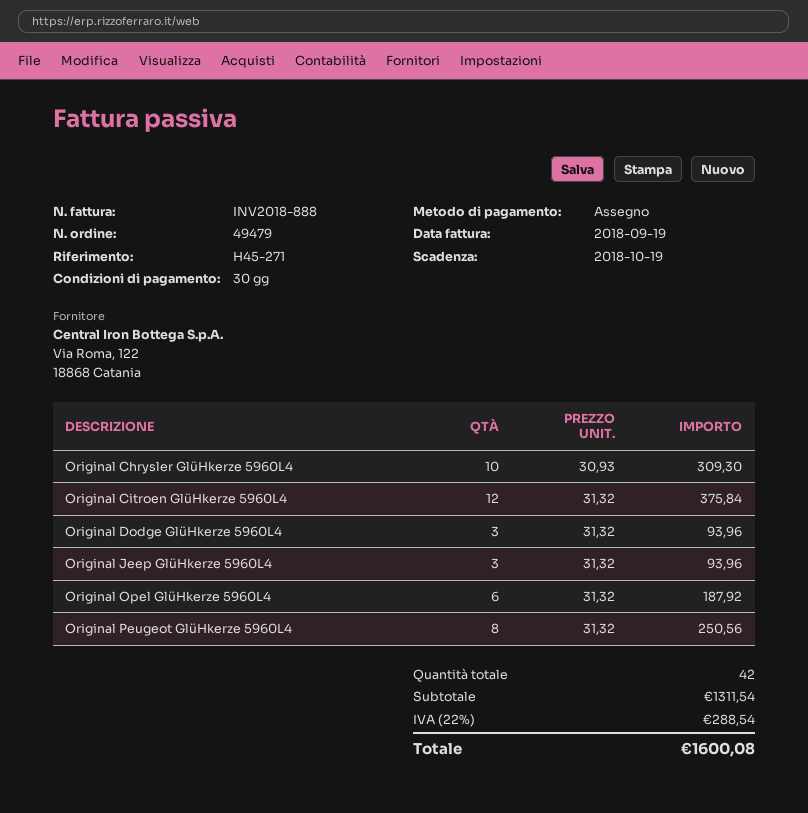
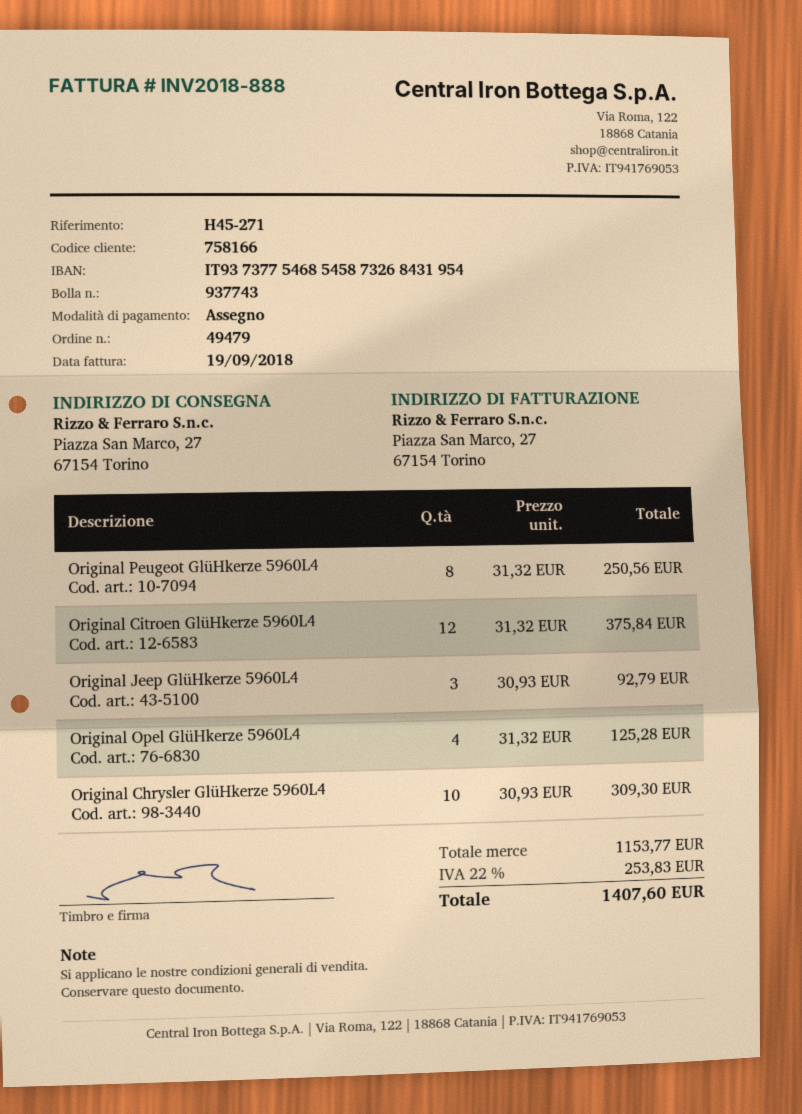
Original Dodge GlüHkerze 5960L4: 3 x 31.32 = 93.96 -> none
Original Jeep GlüHkerze 5960L4: 3 x 31.32 = 93.96 -> 3 x 30.93 = 92.79
Original Opel GlüHkerze 5960L4: 6 x 31.32 = 187.92 -> 4 x 31.32 = 125.28
subtotal: 1311.54 -> 1153.77
tax: 22% = 288.54 -> 22% = 253.83
total: 1600.08 -> 1407.60

